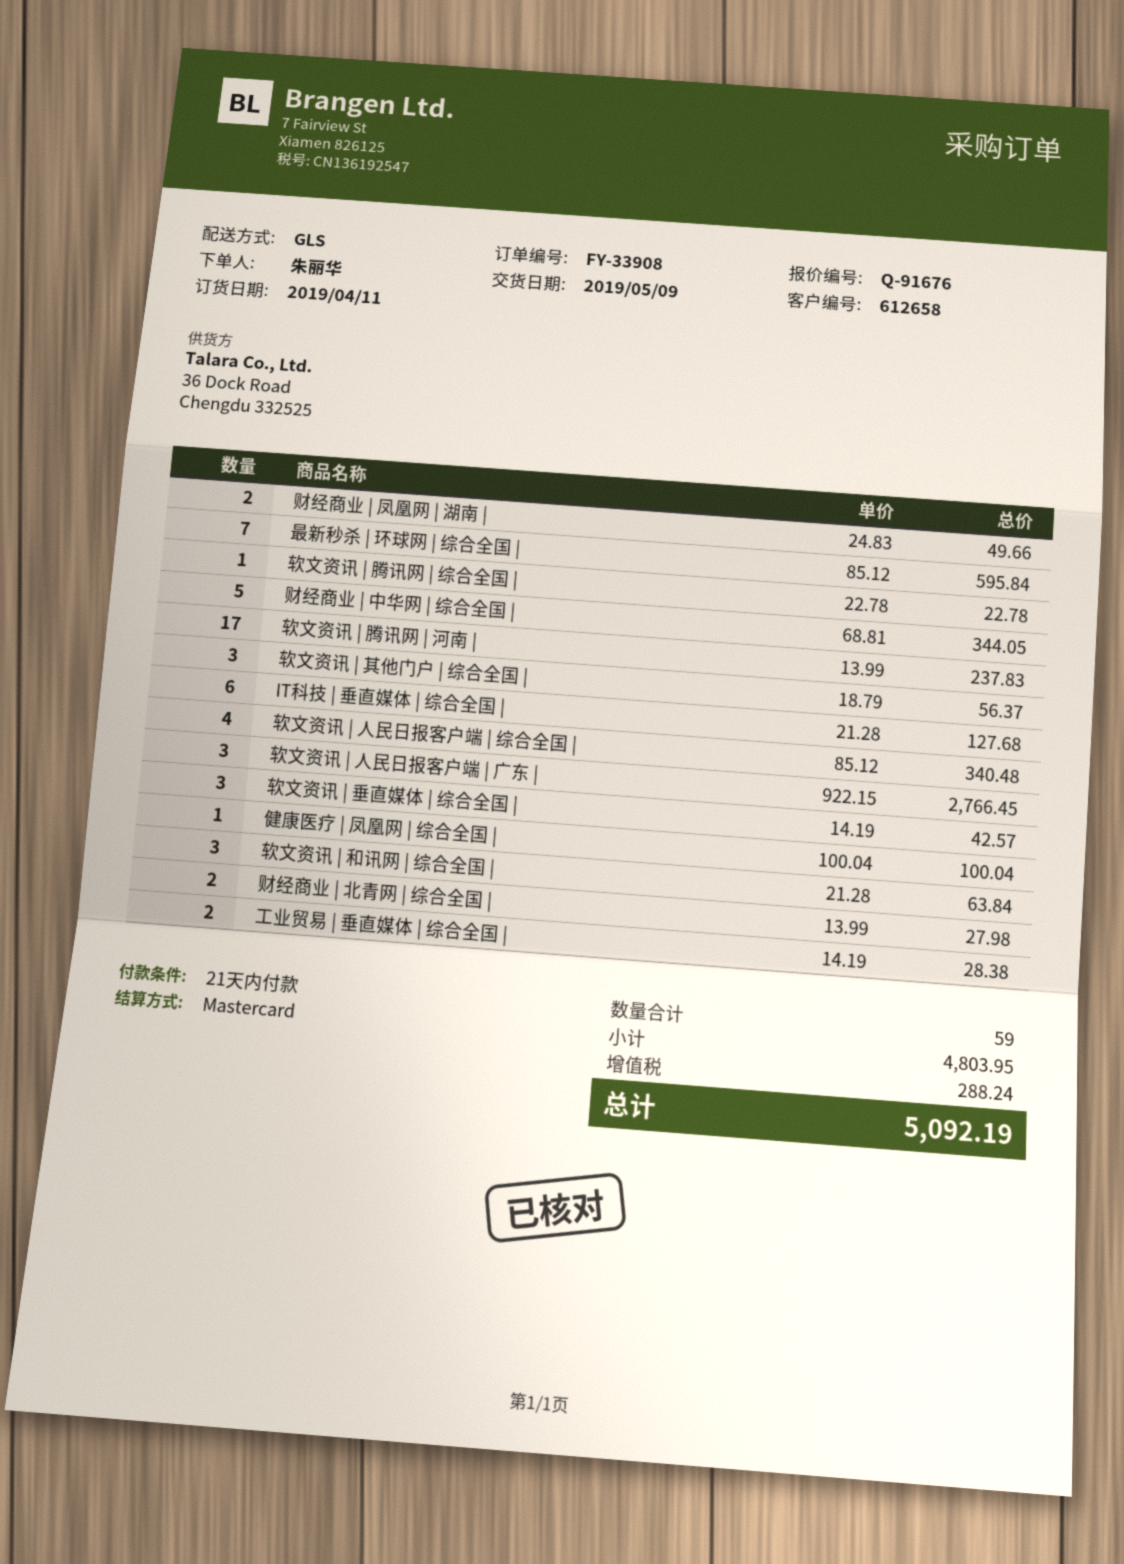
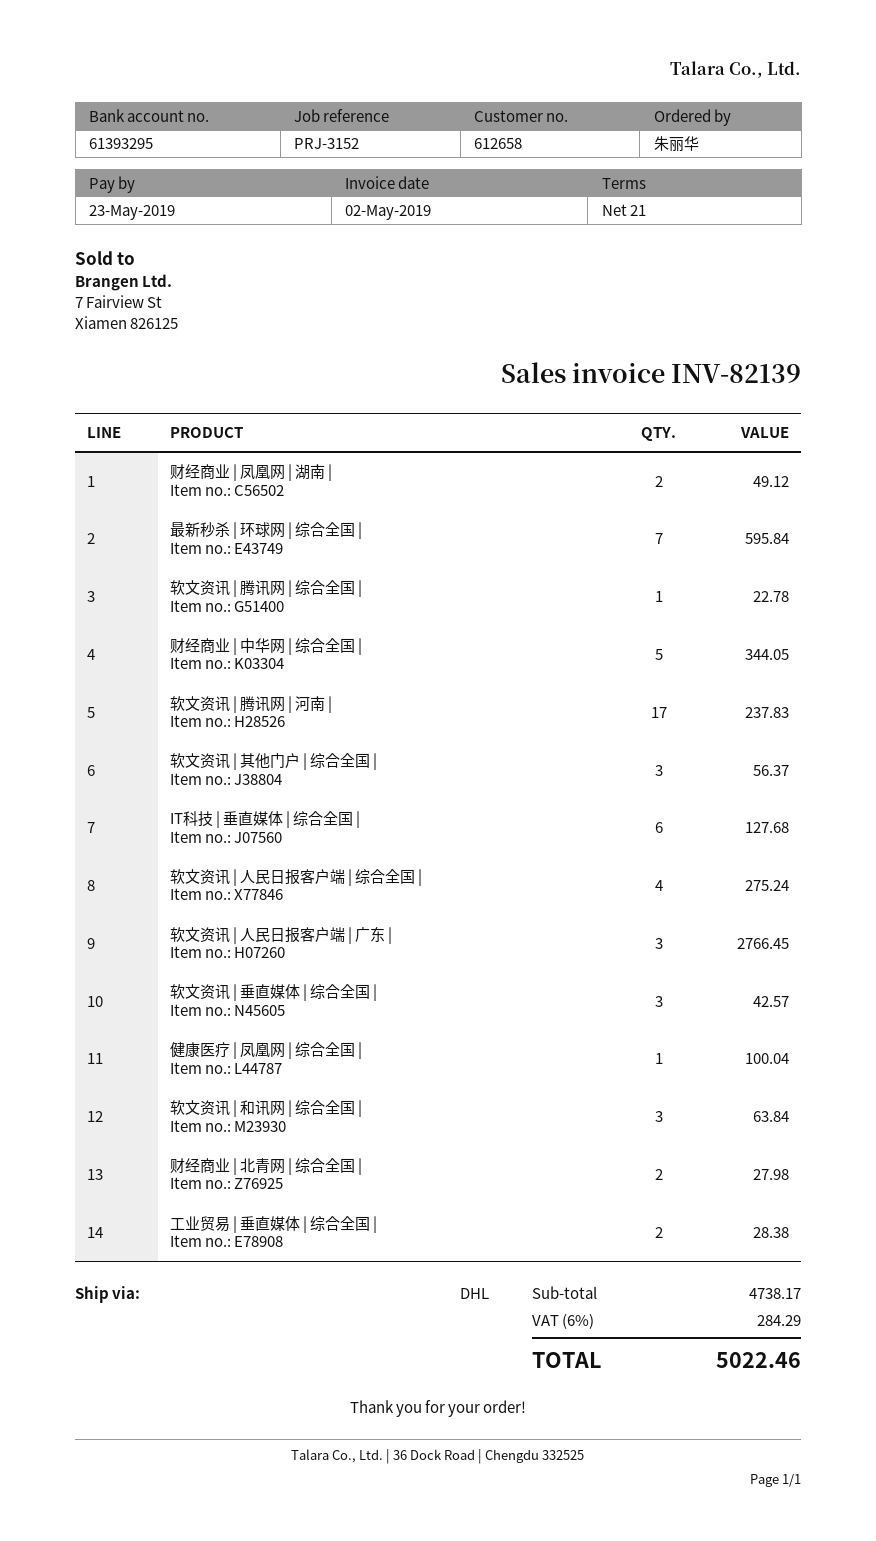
shipping method: GLS -> DHL
财经商业 | 凤凰网 | 湖南 |: 2 for 49.66 -> 2 for 49.12
软文资讯 | 人民日报客户端 | 综合全国 |: 4 for 340.48 -> 4 for 275.24
subtotal: 4803.95 -> 4738.17
tax: 288.24 -> 284.29
total: 5092.19 -> 5022.46

